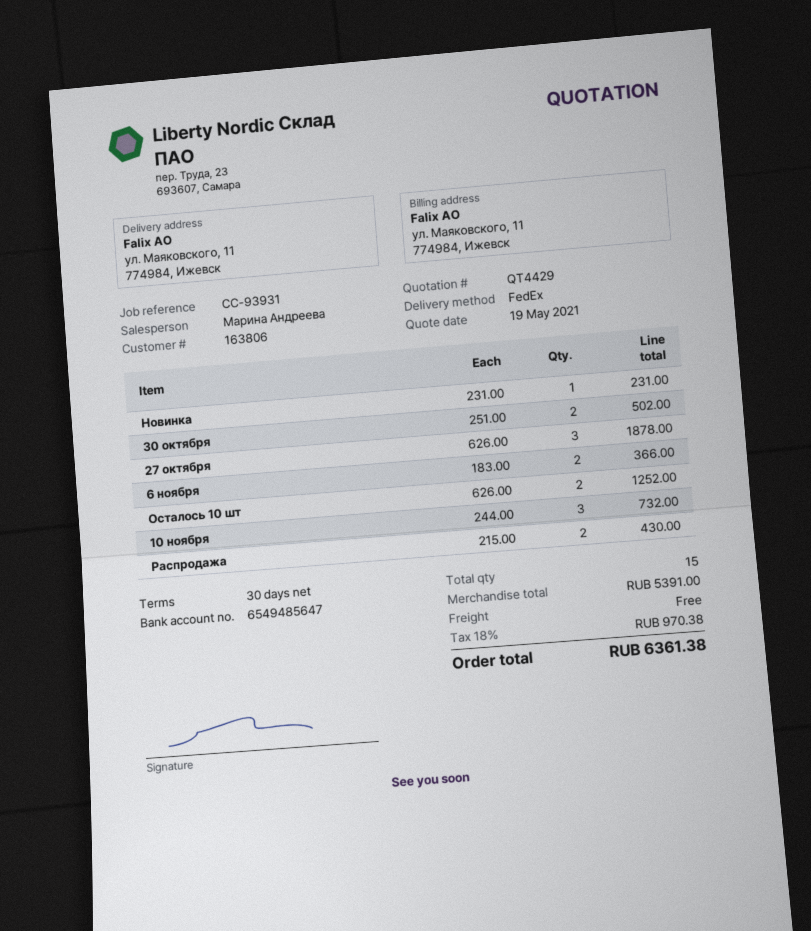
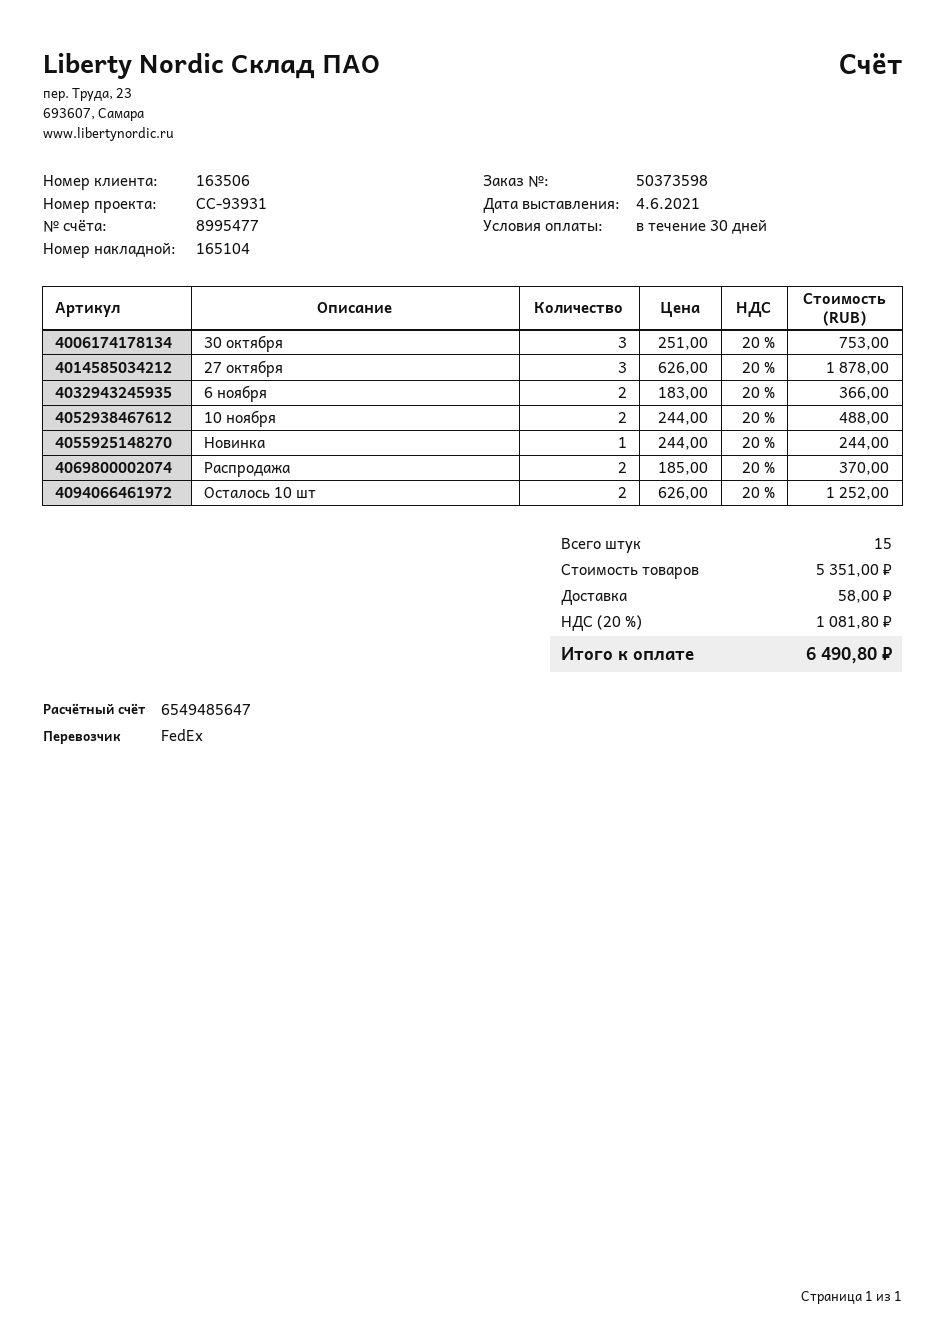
customer number: 163806 -> 163506
Новинка: 1 x 231.00 = 231.00 -> 1 x 244.00 = 244.00
30 октября: 2 x 251.00 = 502.00 -> 3 x 251.00 = 753.00
10 ноября: 3 x 244.00 = 732.00 -> 2 x 244.00 = 488.00
Распродажа: 2 x 215.00 = 430.00 -> 2 x 185.00 = 370.00
subtotal: 5391.00 -> 5351.00
shipping: 0.00 -> 58.00
tax: 18% = 970.38 -> 20% = 1081.80
total: 6361.38 -> 6490.80

